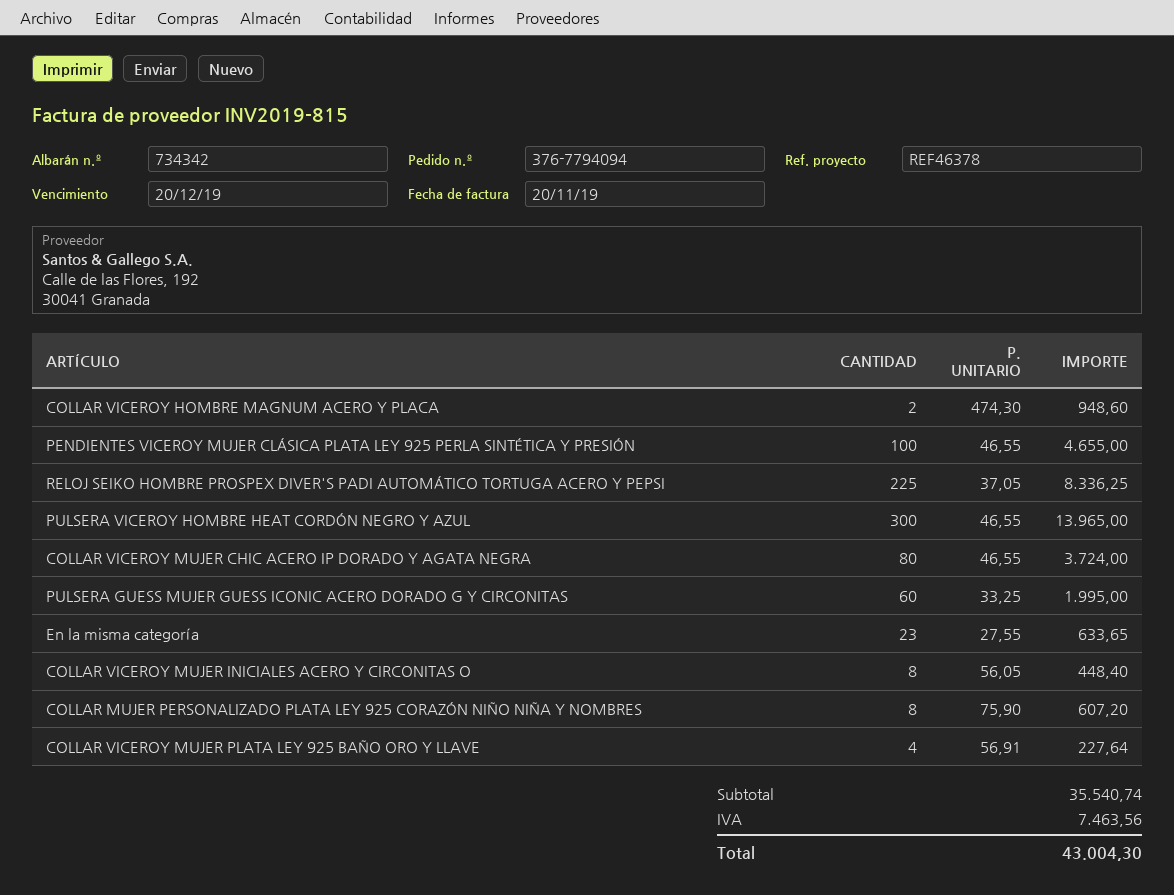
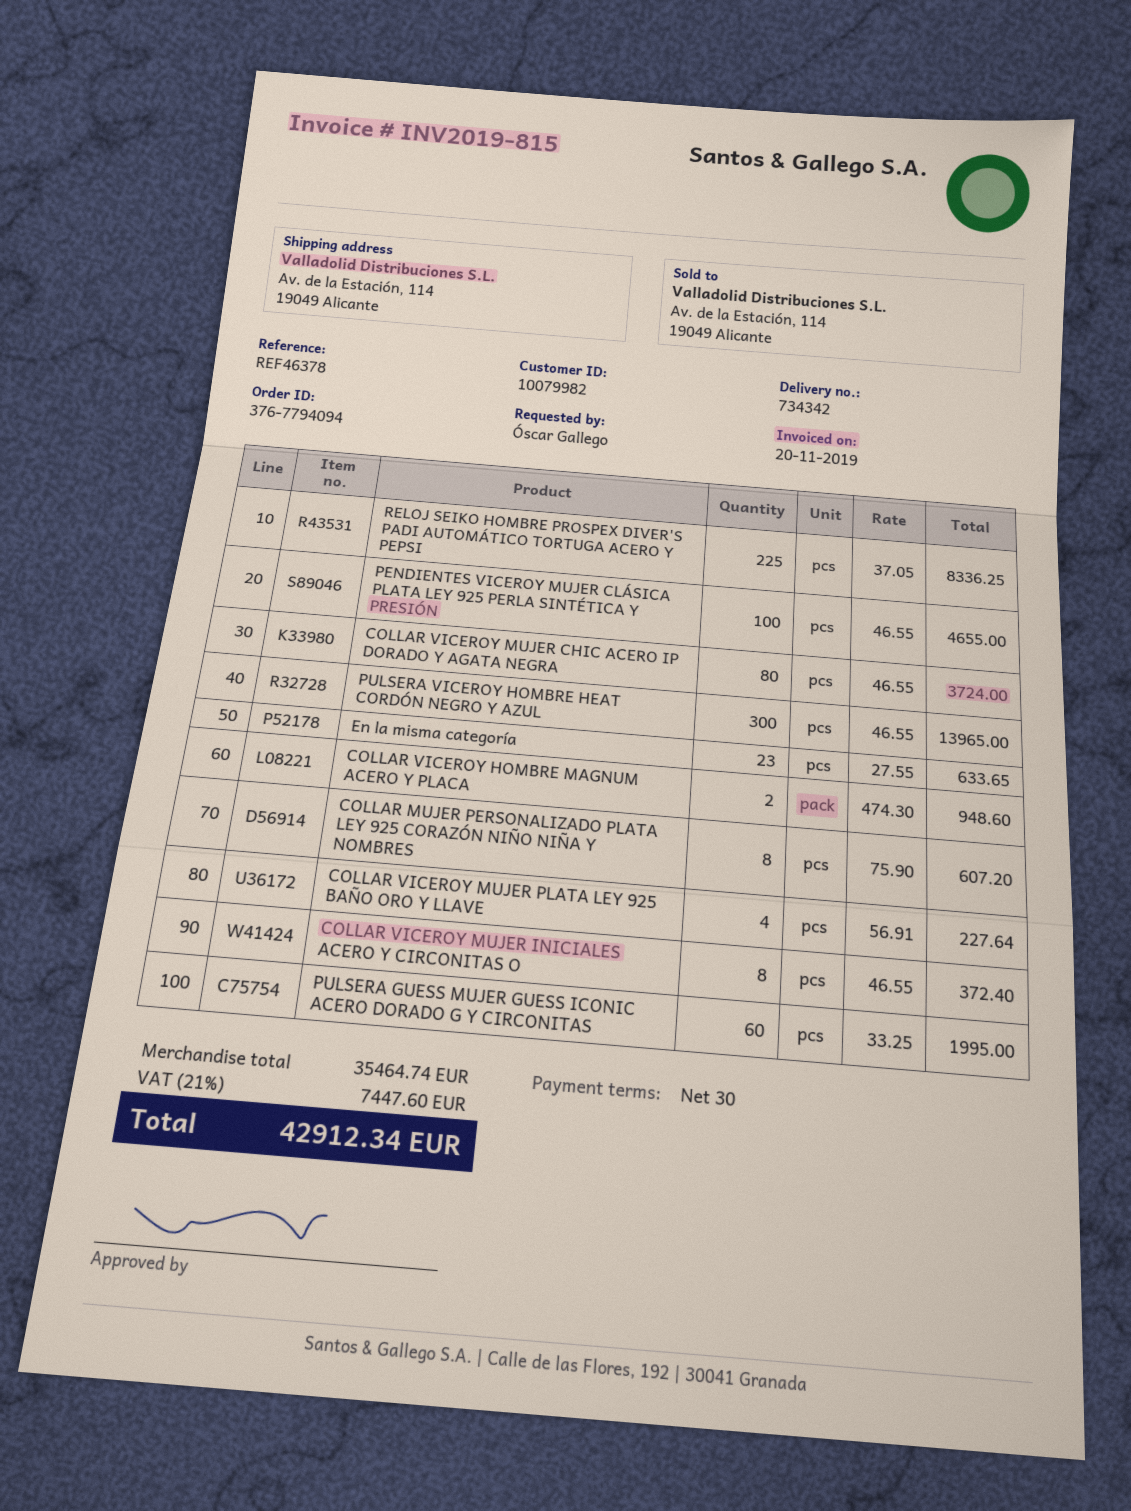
COLLAR VICEROY MUJER INICIALES ACERO Y CIRCONITAS O: 8 x 56.05 = 448.40 -> 8 x 46.55 = 372.40
subtotal: 35540.74 -> 35464.74
tax: 7463.56 -> 7447.60
total: 43004.30 -> 42912.34

